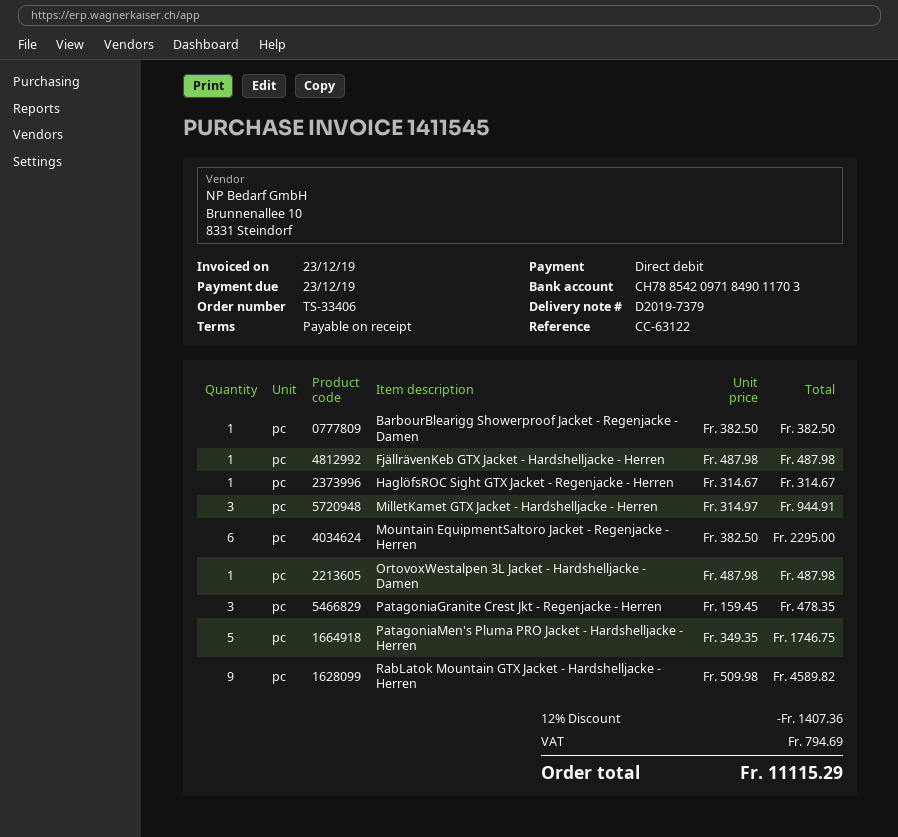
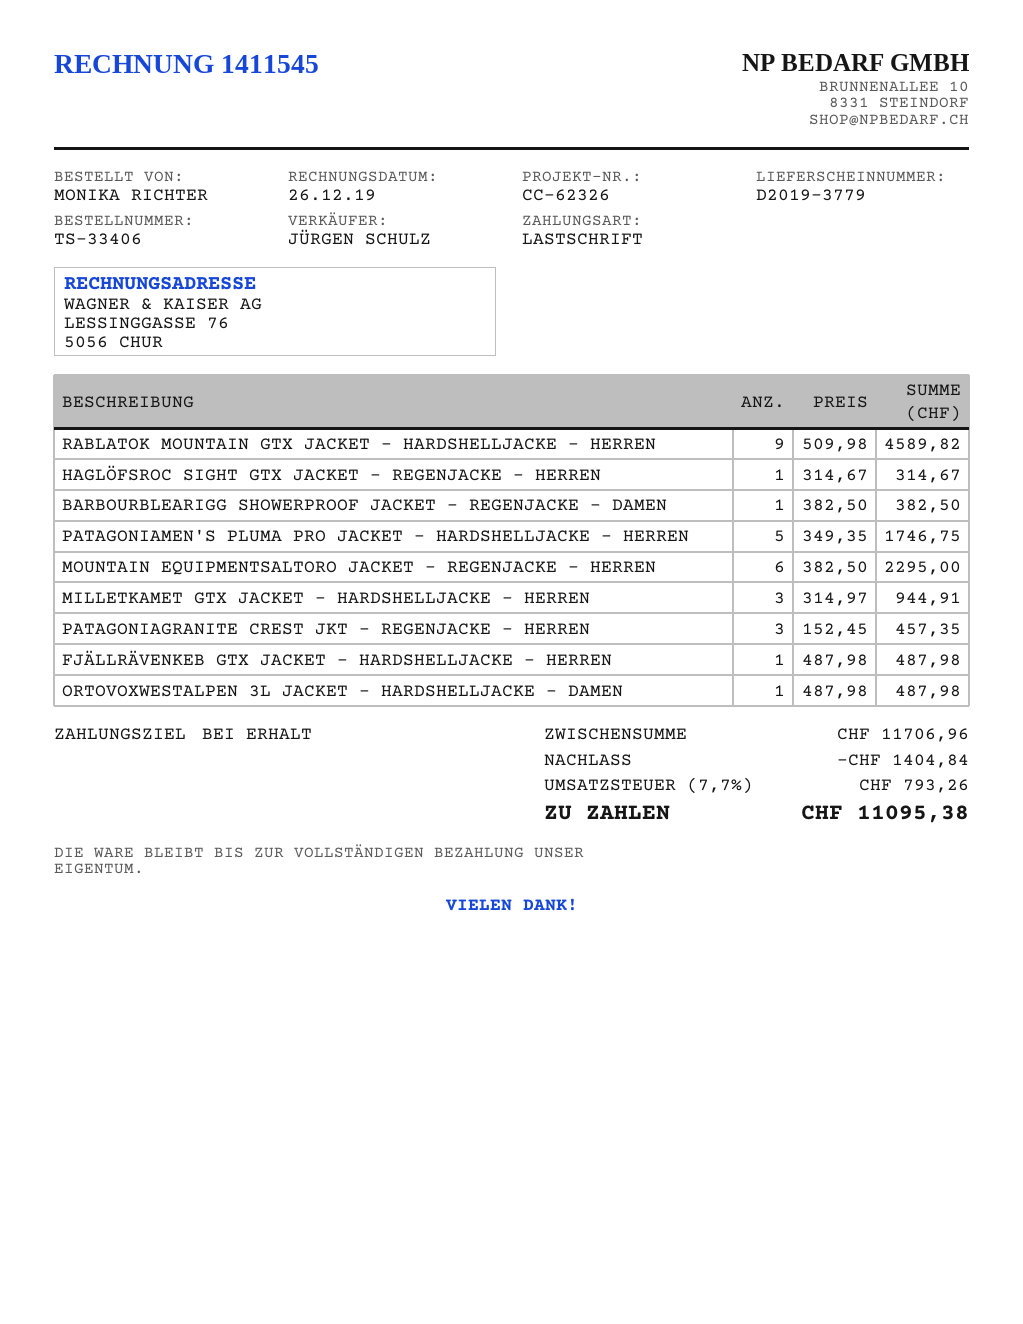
delivery note number: D2019-7379 -> D2019-3779
invoice date: 2019-12-23 -> 2019-12-26
reference: CC-63122 -> CC-62326
PatagoniaGranite Crest Jkt - Regenjacke - Herren: 3 x 159.45 = 478.35 -> 3 x 152.45 = 457.35
discount: 1407.36 -> 1404.84
tax: 794.69 -> 793.26
total: 11115.29 -> 11095.38

